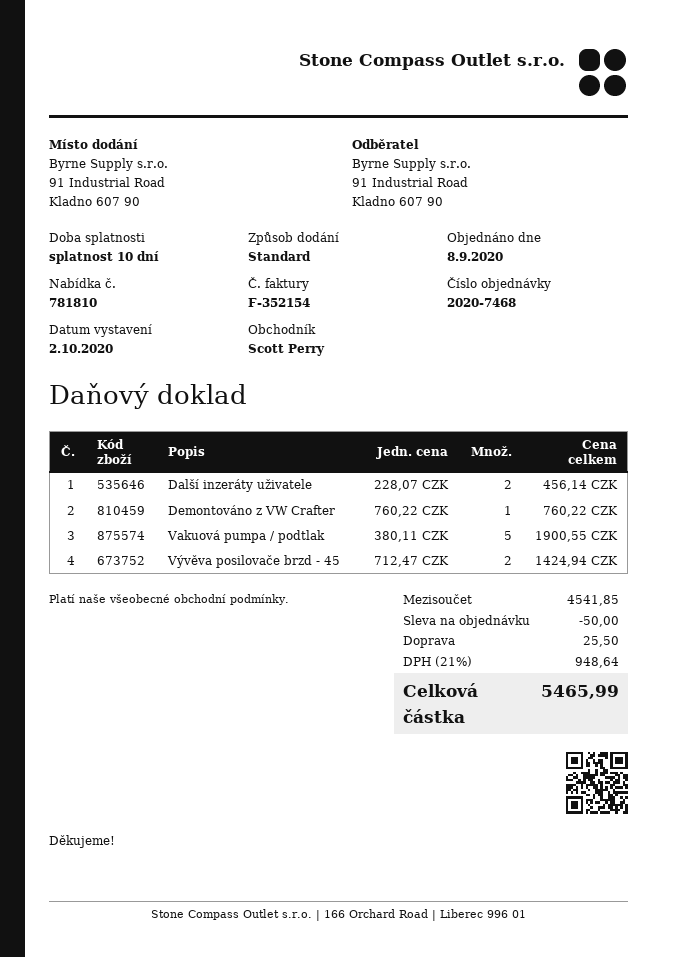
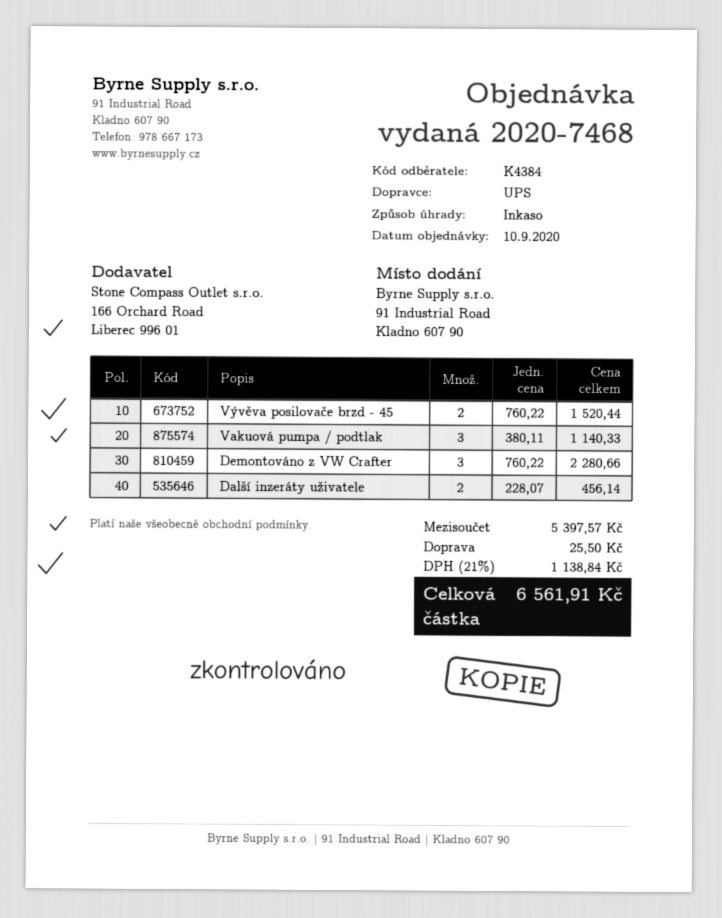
order date: 2020-09-08 -> 2020-09-10
shipping method: standard -> UPS
Demontováno z VW Crafter: 1 x 760.22 = 760.22 -> 3 x 760.22 = 2280.66
Vakuová pumpa / podtlak: 5 x 380.11 = 1900.55 -> 3 x 380.11 = 1140.33
Vývěva posilovače brzd - 45: 2 x 712.47 = 1424.94 -> 2 x 760.22 = 1520.44
subtotal: 4541.85 -> 5397.57
discount: 50.00 -> none
tax: 21% = 948.64 -> 21% = 1138.84
total: 5465.99 -> 6561.91

